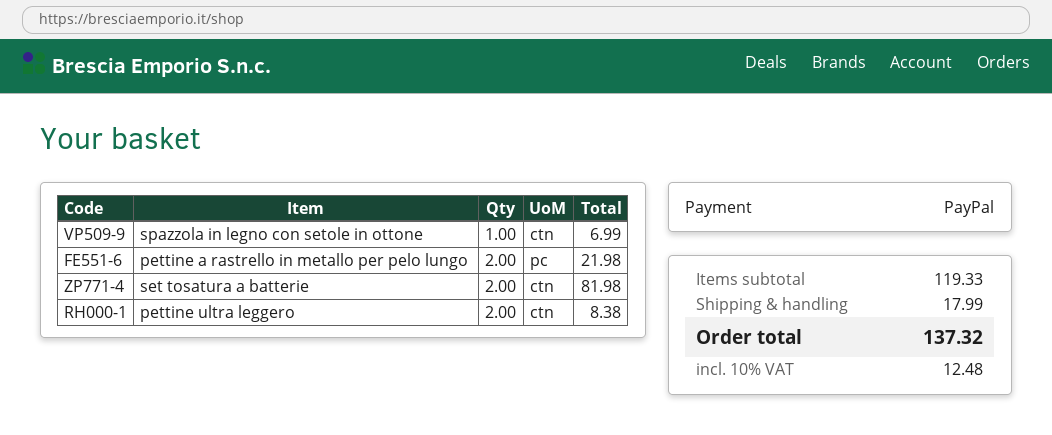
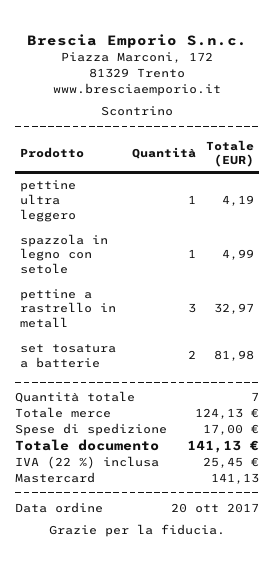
payment method: PayPal -> Mastercard
spazzola in legno con setole in ottone: 1 for 6.99 -> 1 for 4.99
pettine a rastrello in metallo per pelo lungo: 2 for 21.98 -> 3 for 32.97
pettine ultra leggero: 2 for 8.38 -> 1 for 4.19
subtotal: 119.33 -> 124.13
shipping: 17.99 -> 17.00
tax: 10% = 12.48 -> 22% = 25.45
total: 137.32 -> 141.13

